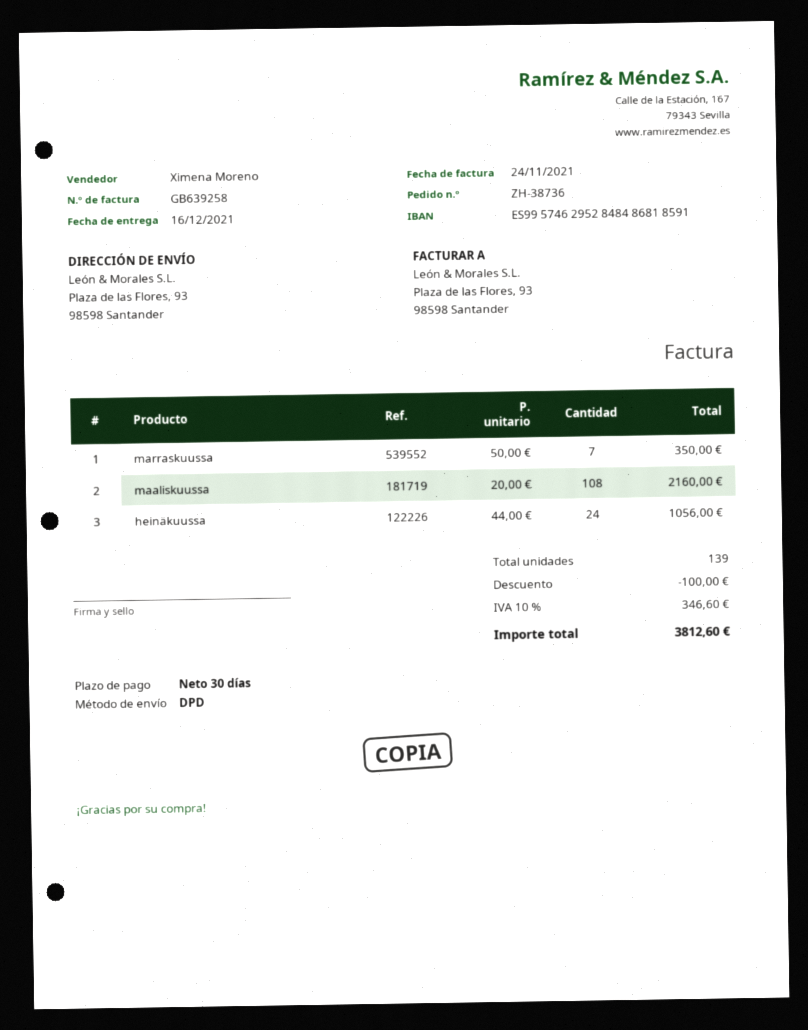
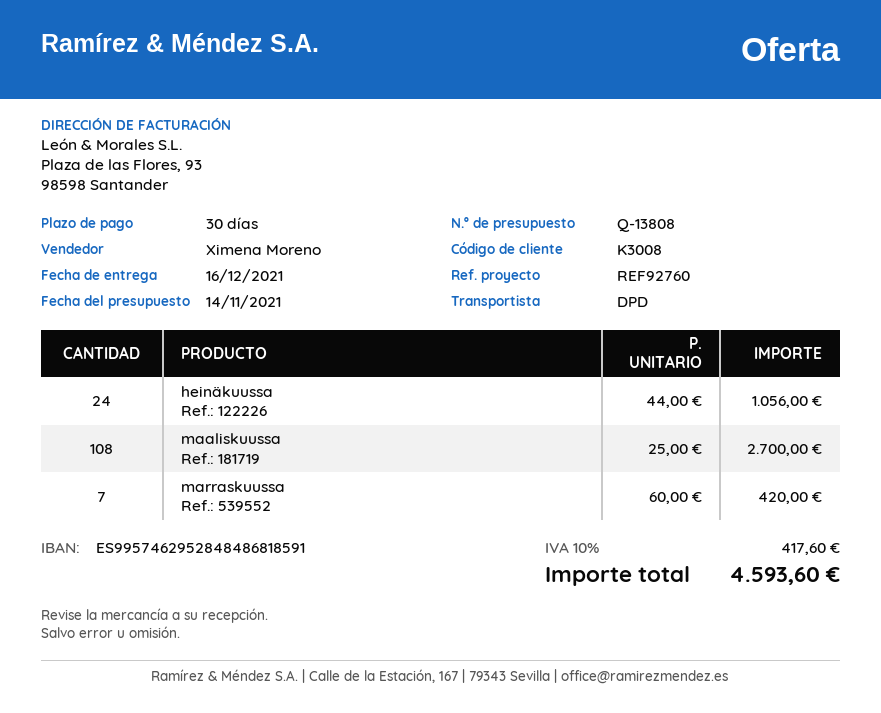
marraskuussa: 7 x 50.00 = 350.00 -> 7 x 60.00 = 420.00
maaliskuussa: 108 x 20.00 = 2160.00 -> 108 x 25.00 = 2700.00
discount: 100.00 -> none
tax: 10% = 346.60 -> 10% = 417.60
total: 3812.60 -> 4593.60

